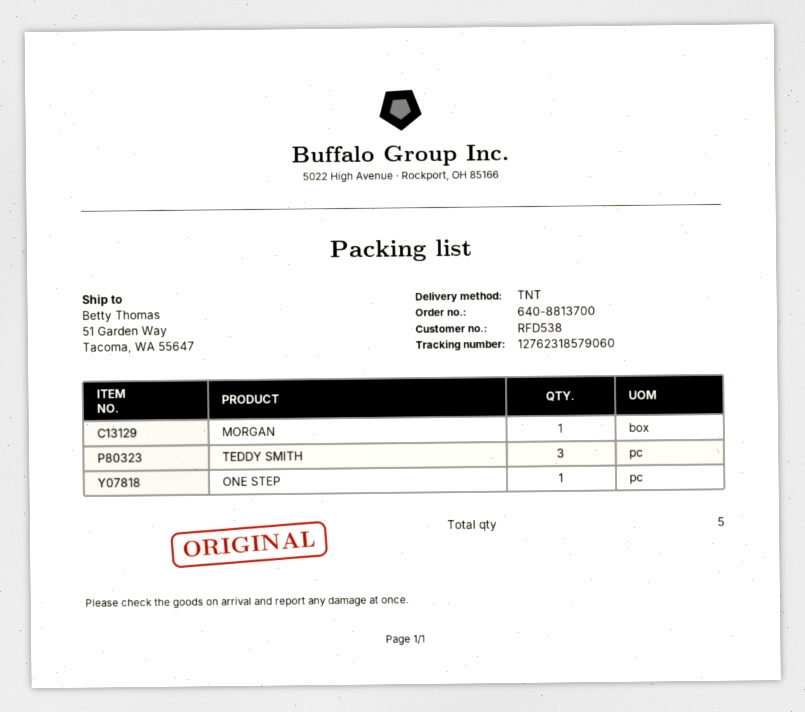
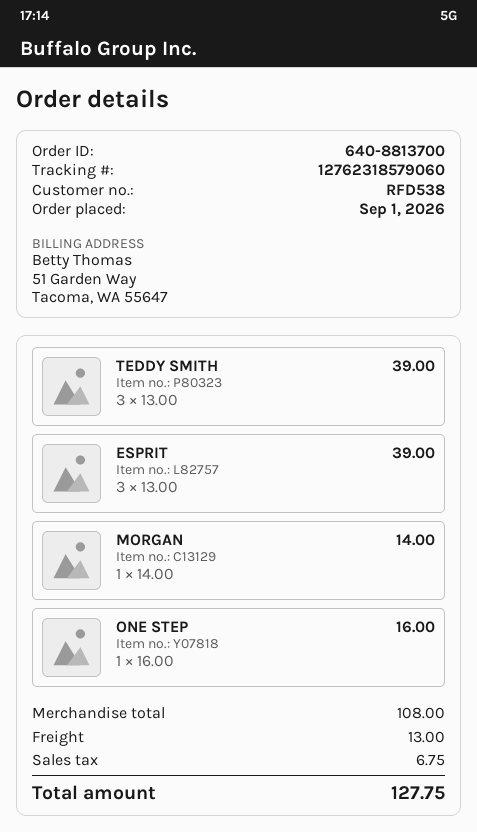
ESPRIT: none -> 3

